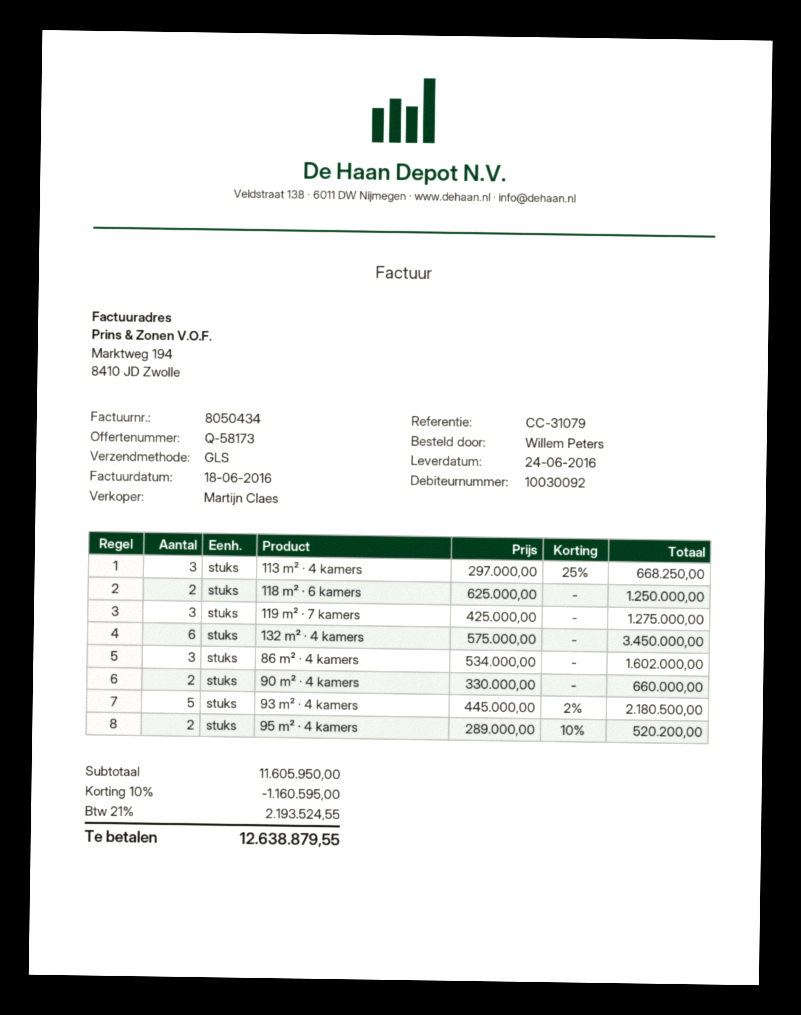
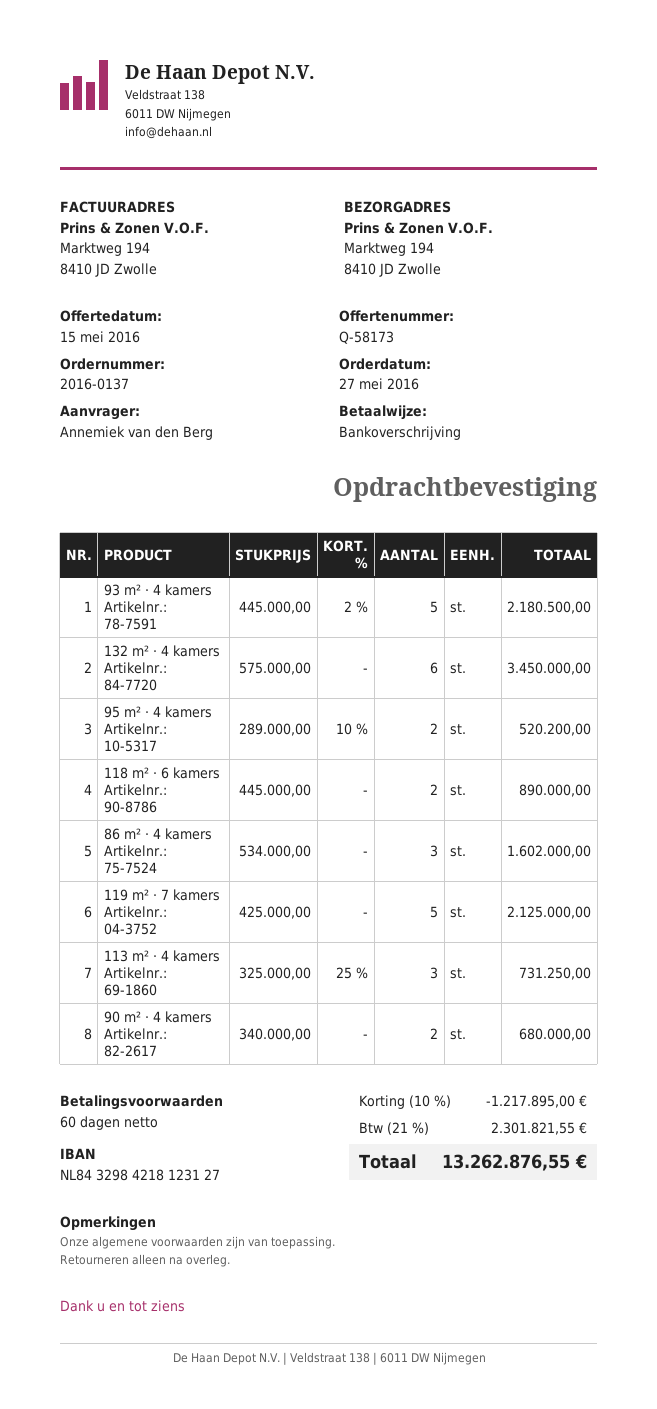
ordered by: Willem Peters -> Annemiek van den Berg
113 m² · 4 kamers: 3 x 297000.00 - 25% = 668250.00 -> 3 x 325000.00 - 25% = 731250.00
118 m² · 6 kamers: 2 x 625000.00 = 1250000.00 -> 2 x 445000.00 = 890000.00
119 m² · 7 kamers: 3 x 425000.00 = 1275000.00 -> 5 x 425000.00 = 2125000.00
90 m² · 4 kamers: 2 x 330000.00 = 660000.00 -> 2 x 340000.00 = 680000.00
discount: 10% = 1160595.00 -> 10% = 1217895.00
tax: 21% = 2193524.55 -> 21% = 2301821.55
total: 12638879.55 -> 13262876.55

